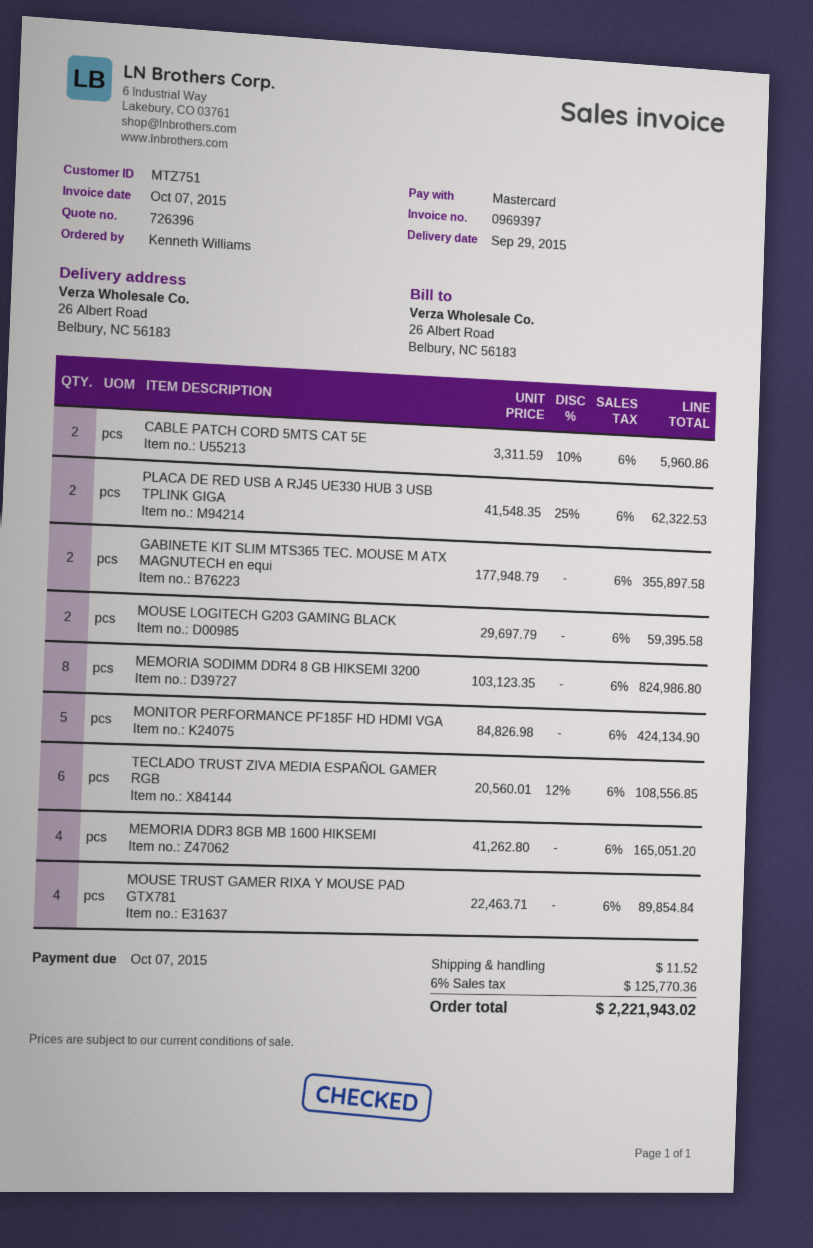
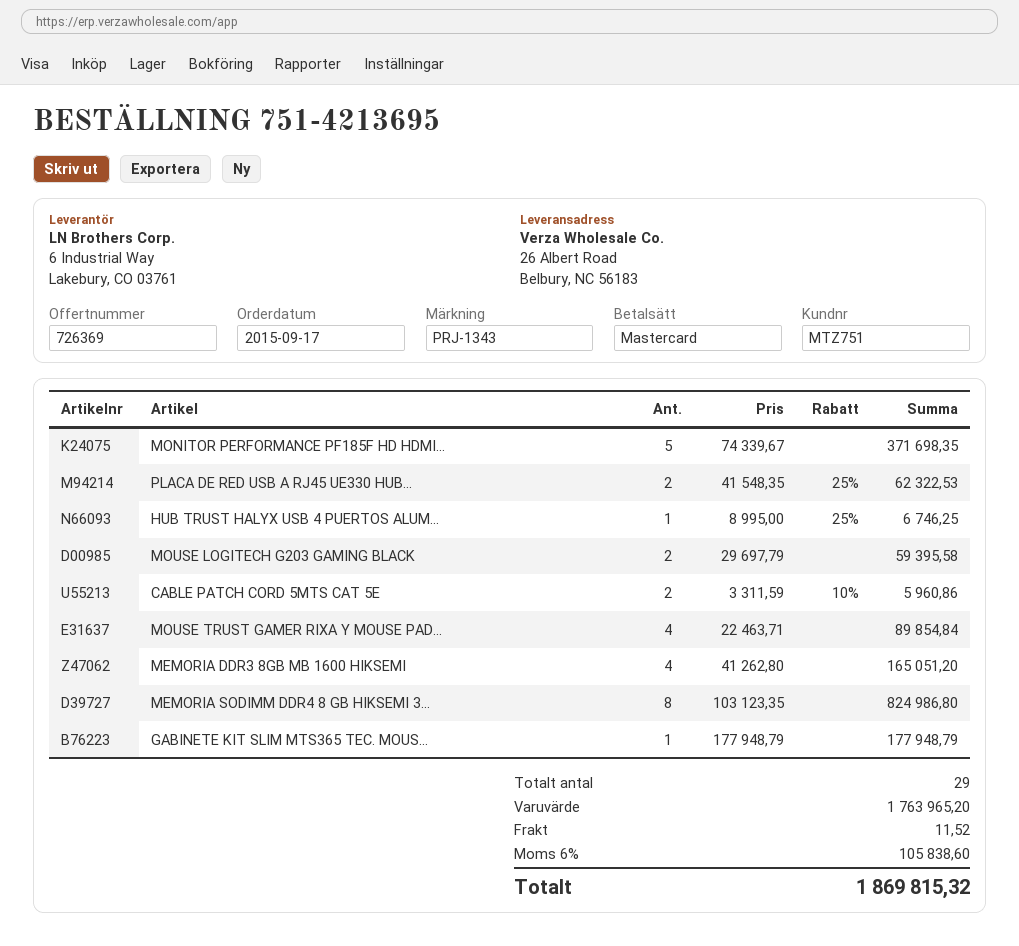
quote number: 726396 -> 726369
GABINETE KIT SLIM MTS365 TEC. MOUSE M ATX MAGNUTECH en equi: 2 x 177948.79 = 355897.58 -> 1 x 177948.79 = 177948.79
MONITOR PERFORMANCE PF185F HD HDMI VGA: 5 x 84826.98 = 424134.90 -> 5 x 74339.67 = 371698.35
TECLADO TRUST ZIVA MEDIA ESPAÑOL GAMER RGB: 6 x 20560.01 - 12% = 108556.85 -> none
HUB TRUST HALYX USB 4 PUERTOS ALUM...: none -> 1 x 8995.00 - 25% = 6746.25
tax: 6% = 125770.36 -> 6% = 105838.60
total: 2221943.02 -> 1869815.32

